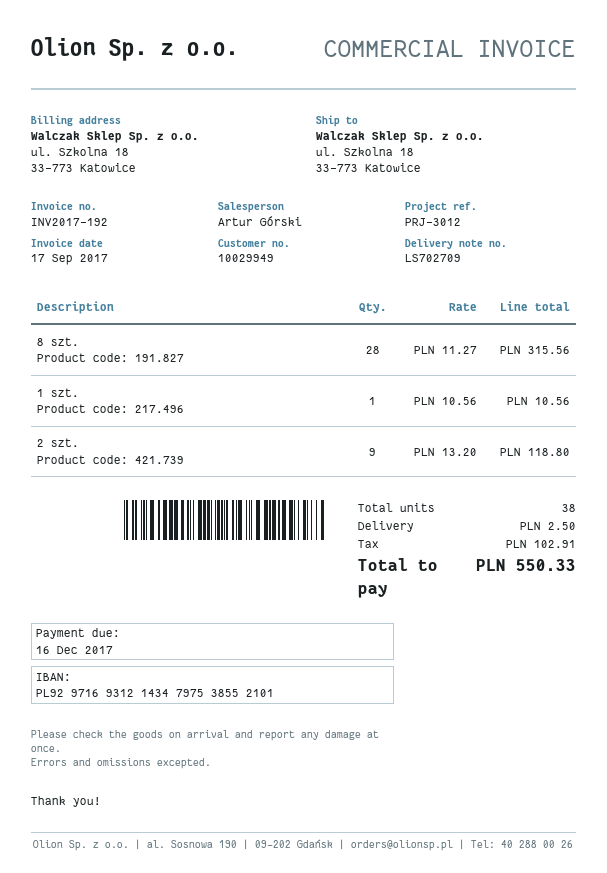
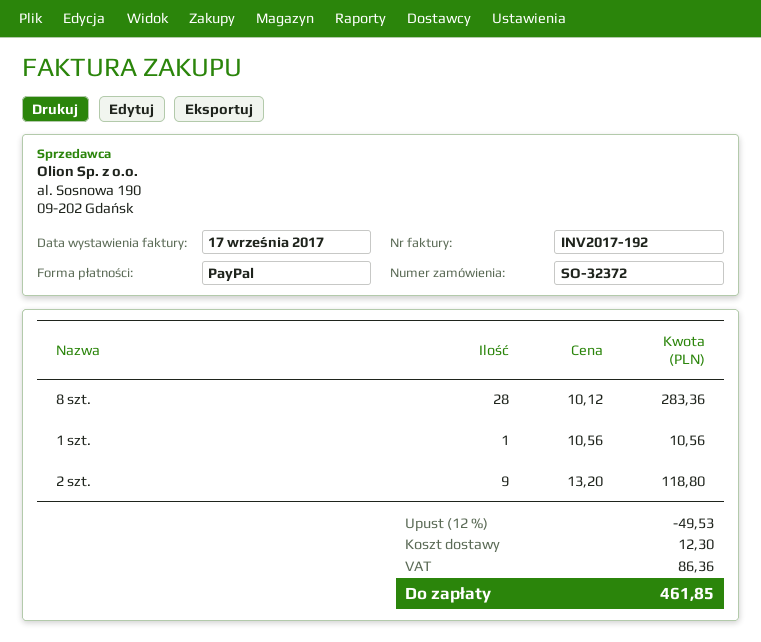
8 szt.: 28 x 11.27 = 315.56 -> 28 x 10.12 = 283.36
discount: none -> 12% = 49.53
shipping: 2.50 -> 12.30
tax: 102.91 -> 86.36
total: 550.33 -> 461.85

